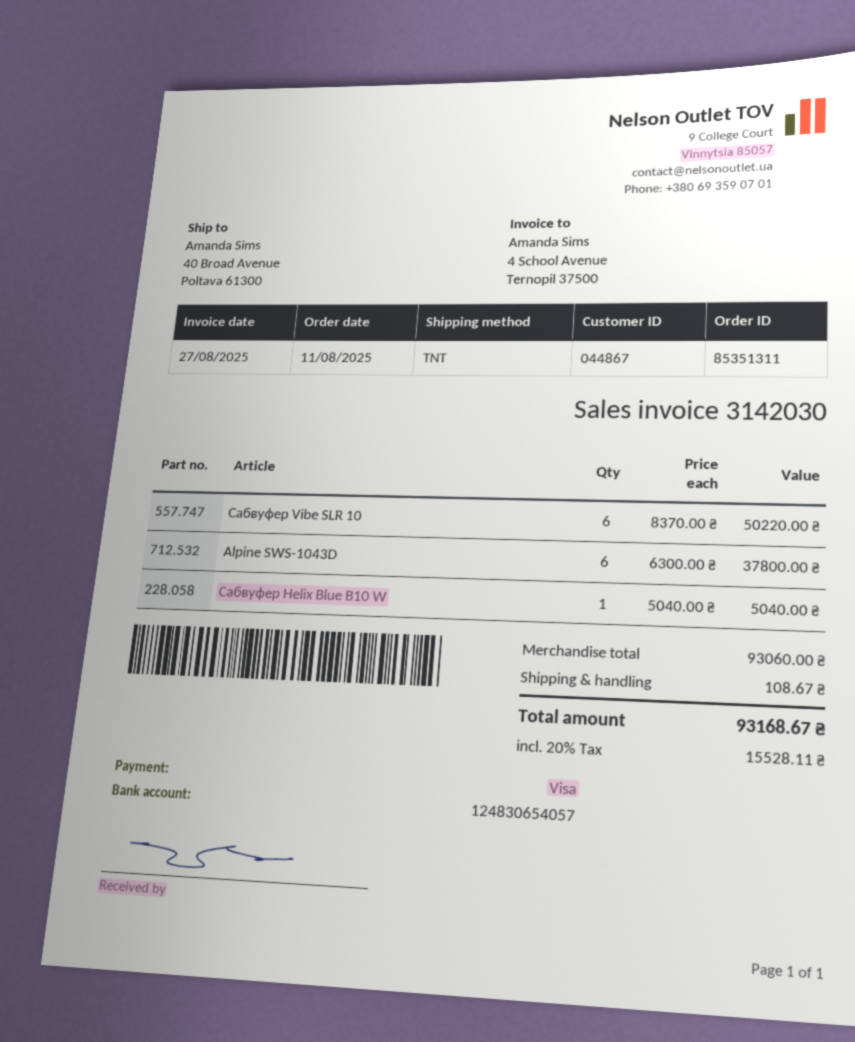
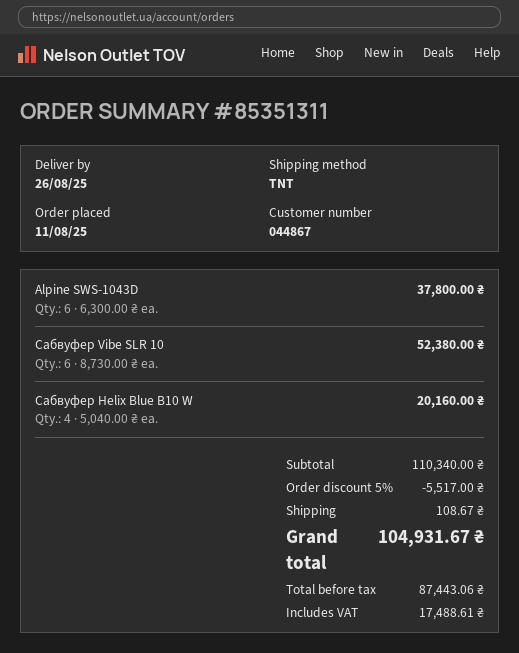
Сабвуфер Vibe SLR 10: 6 x 8370.00 = 50220.00 -> 6 x 8730.00 = 52380.00
Сабвуфер Helix Blue B10 W: 1 x 5040.00 = 5040.00 -> 4 x 5040.00 = 20160.00
subtotal: 93060.00 -> 110340.00
discount: none -> 5% = 5517.00
tax: 15528.11 -> 17488.61
total: 93168.67 -> 104931.67

